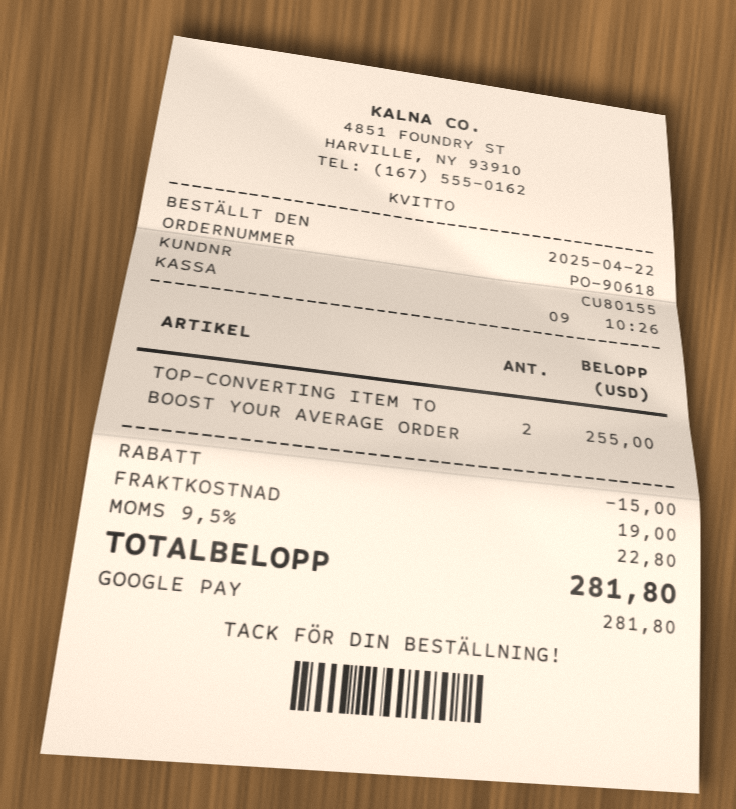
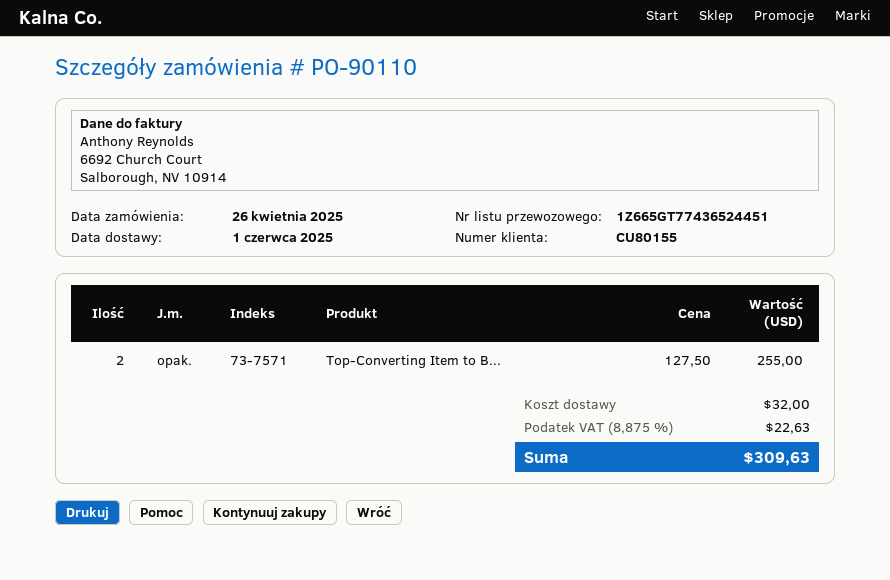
order number: PO-90618 -> PO-90110
order date: 2025-04-22 -> 2025-04-26
discount: 15.00 -> none
shipping: 19.00 -> 32.00
tax: 9.5% = 22.80 -> 8.875% = 22.63
total: 281.80 -> 309.63

